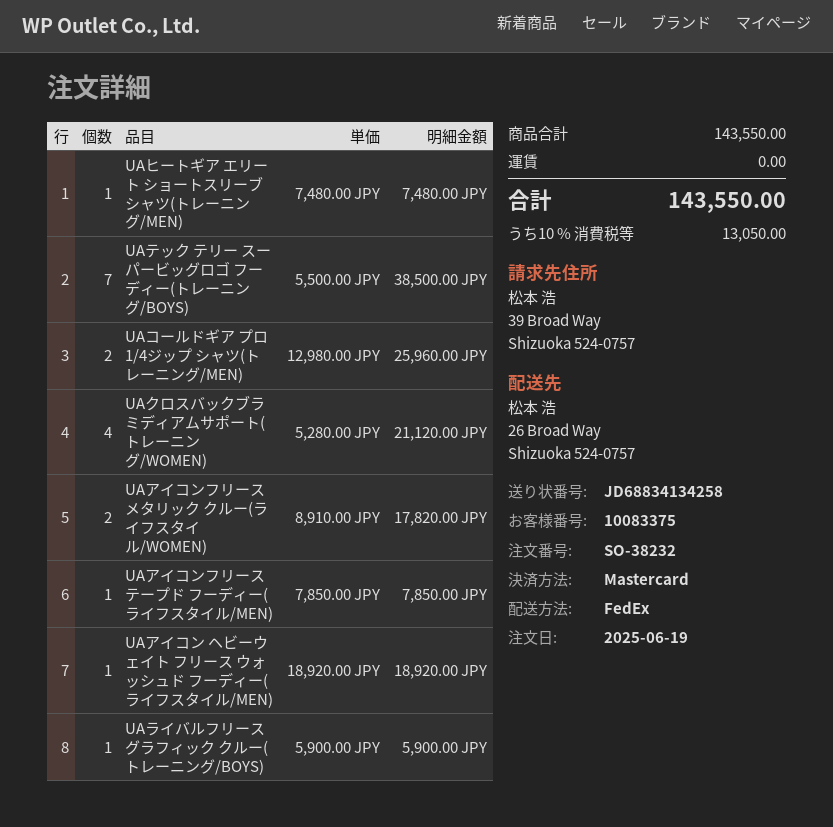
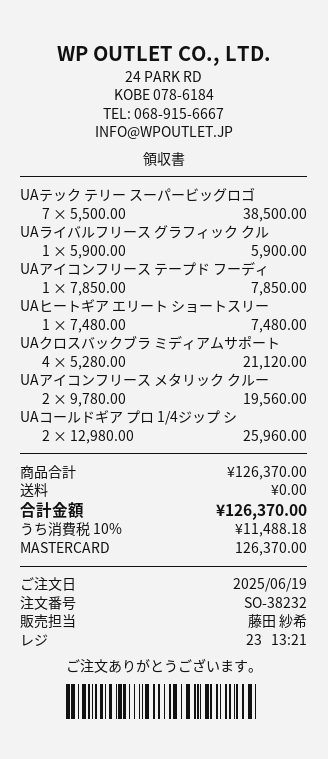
UAアイコンフリース メタリック クルー(ライフスタイル/WOMEN): 2 x 8910.00 = 17820.00 -> 2 x 9780.00 = 19560.00
UAアイコン ヘビーウェイト フリース ウォッシュド フーディー(ライフスタイル/MEN): 1 x 18920.00 = 18920.00 -> none
subtotal: 143550.00 -> 126370.00
tax: 10% = 13050.00 -> 10% = 11488.18
total: 143550.00 -> 126370.00

